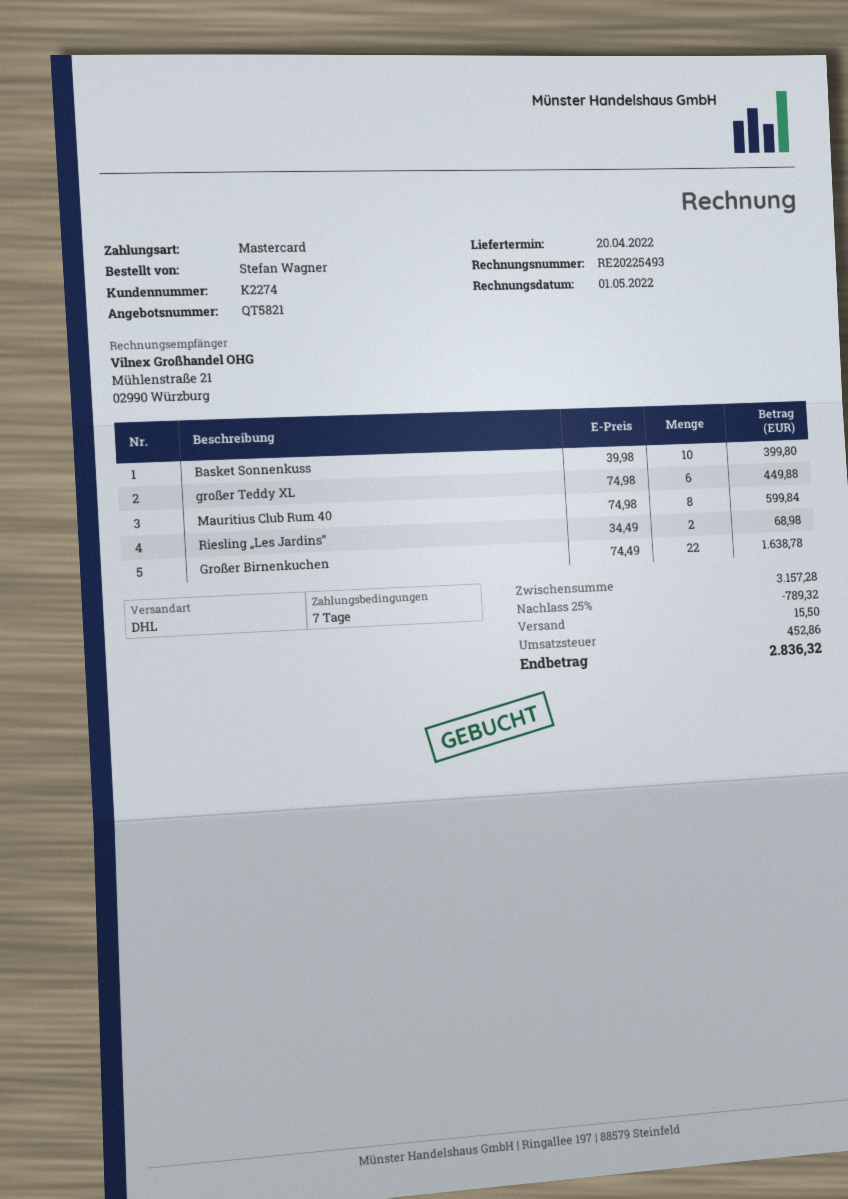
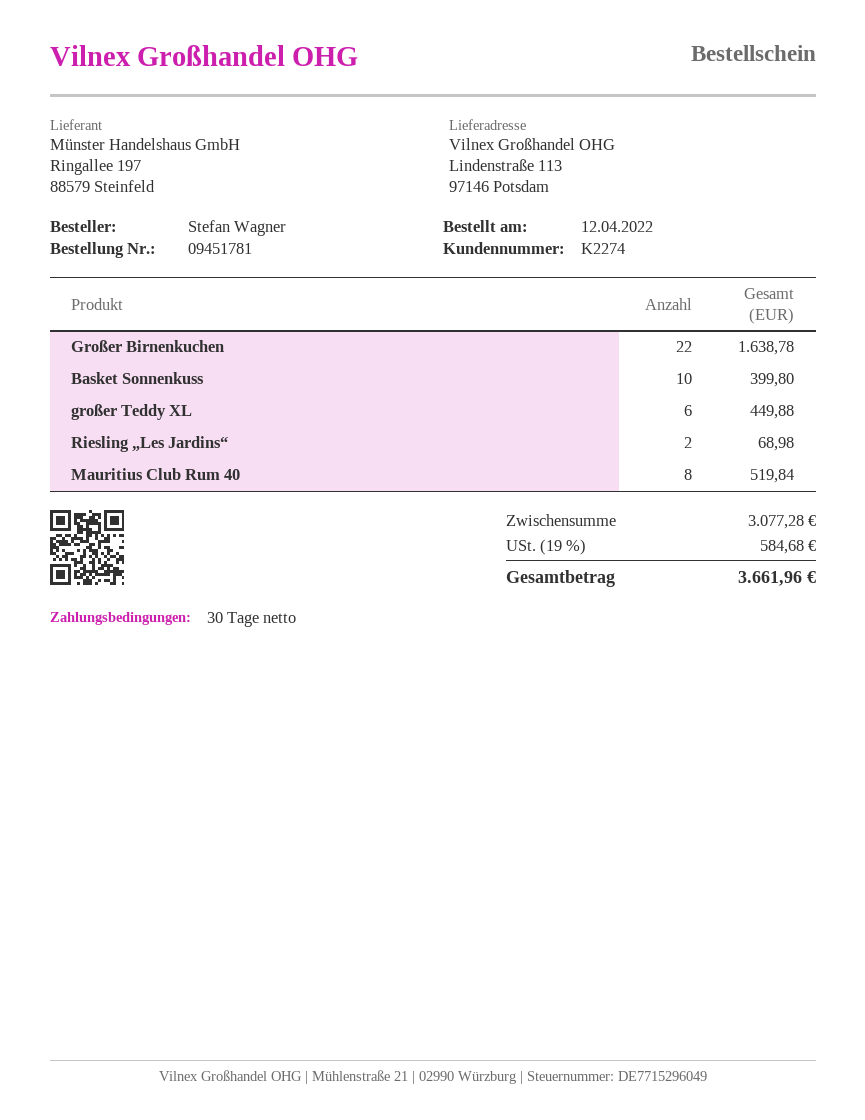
payment terms: 7 days -> 30 days
Mauritius Club Rum 40: 8 for 599.84 -> 8 for 519.84
subtotal: 3157.28 -> 3077.28
discount: 25% = 789.32 -> none
shipping: 15.50 -> none
tax: 452.86 -> 584.68
total: 2836.32 -> 3661.96

